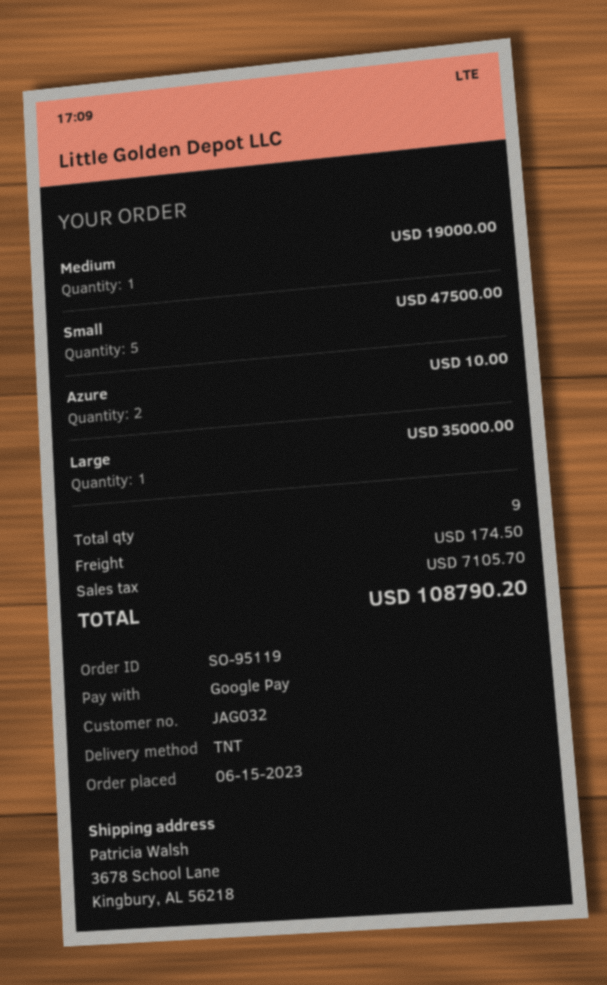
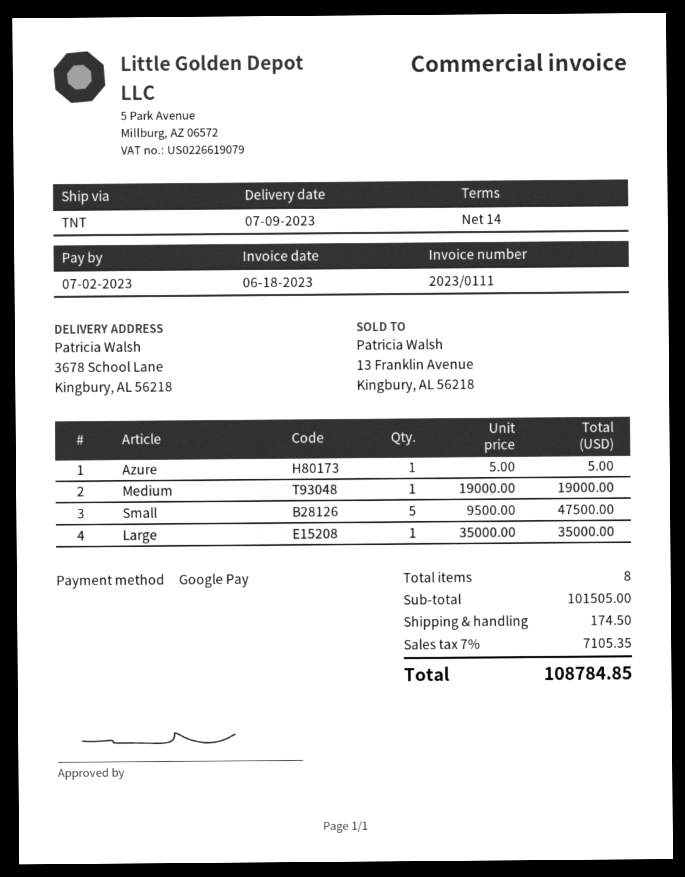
Azure: 2 for 10.00 -> 1 for 5.00
total quantity: 9 -> 8
tax: 7105.70 -> 7105.35
total: 108790.20 -> 108784.85

